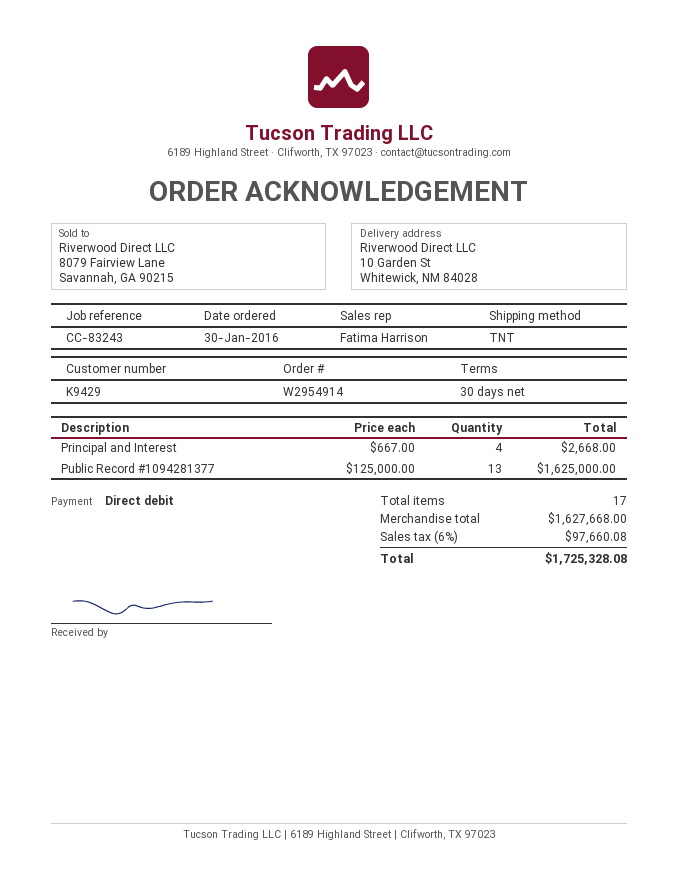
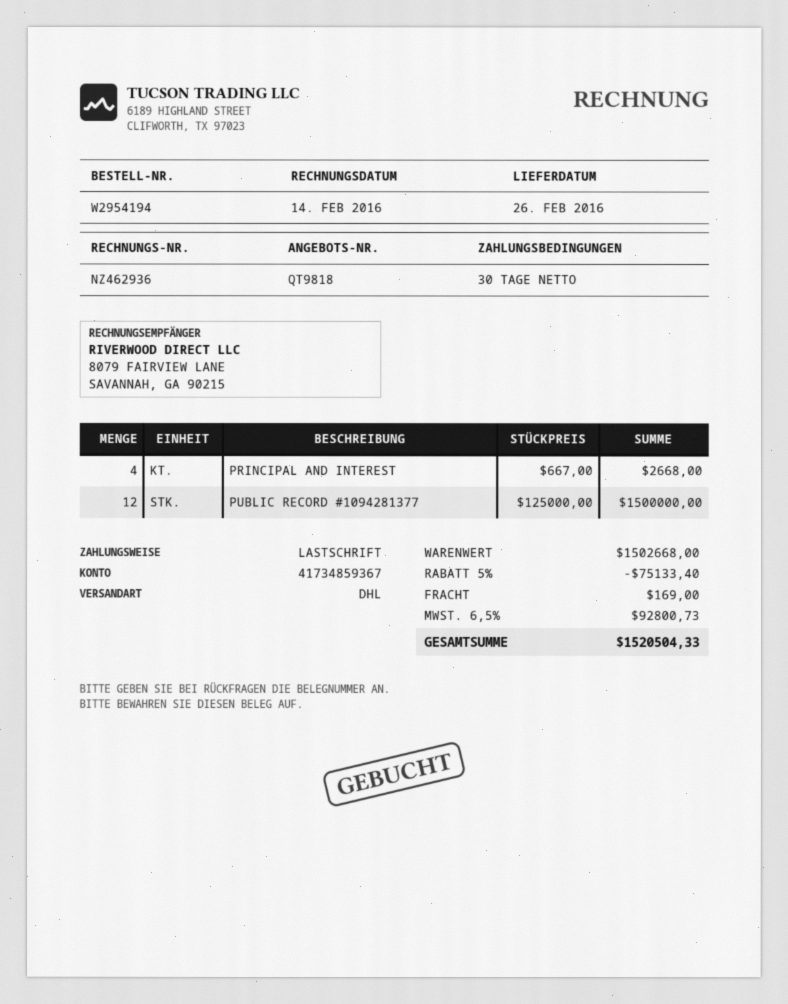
order number: W2954914 -> W2954194
shipping method: TNT -> DHL
Public Record #1094281377: 13 x 125000.00 = 1625000.00 -> 12 x 125000.00 = 1500000.00
subtotal: 1627668.00 -> 1502668.00
discount: none -> 5% = 75133.40
shipping: none -> 169.00
tax: 6% = 97660.08 -> 6.5% = 92800.73
total: 1725328.08 -> 1520504.33

